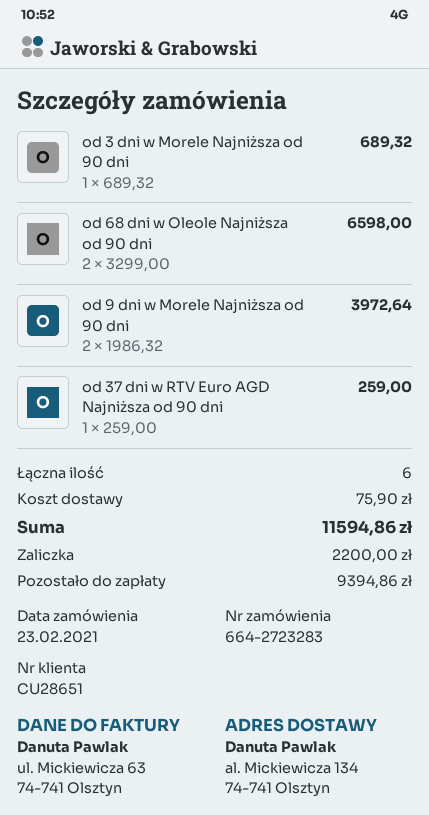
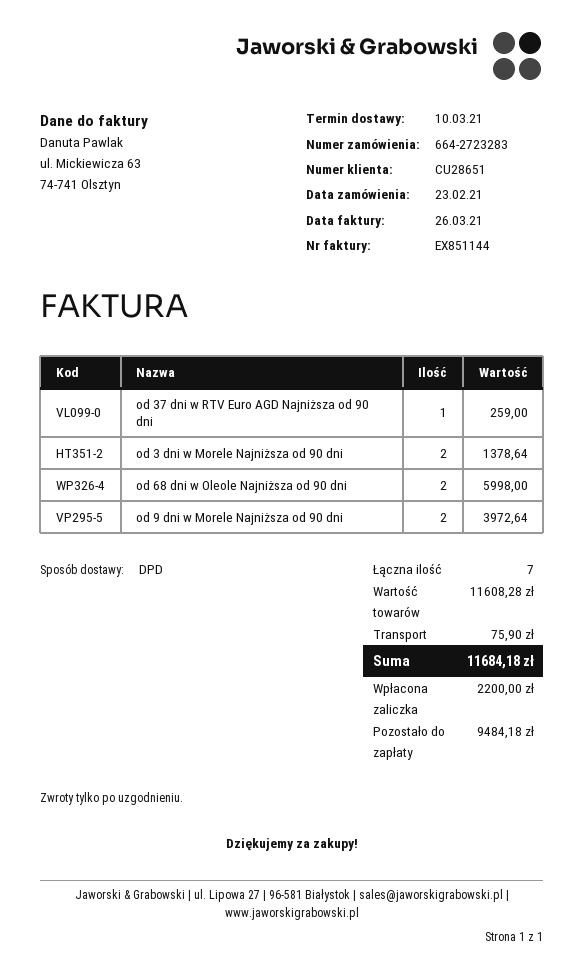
od 3 dni w Morele Najniższa od 90 dni: 1 for 689.32 -> 2 for 1378.64
od 68 dni w Oleole Najniższa od 90 dni: 2 for 6598.00 -> 2 for 5998.00
total quantity: 6 -> 7
total: 11594.86 -> 11684.18
balance: 9394.86 -> 9484.18

